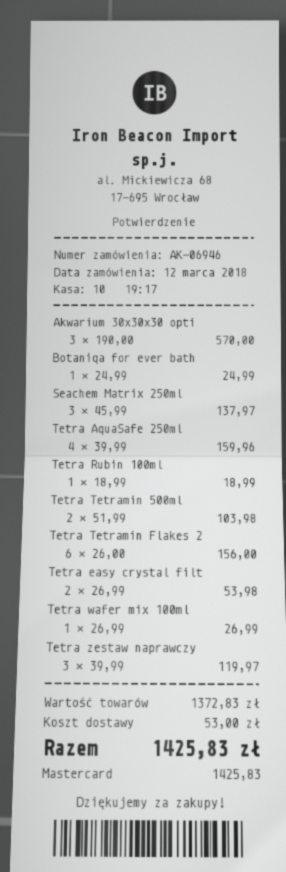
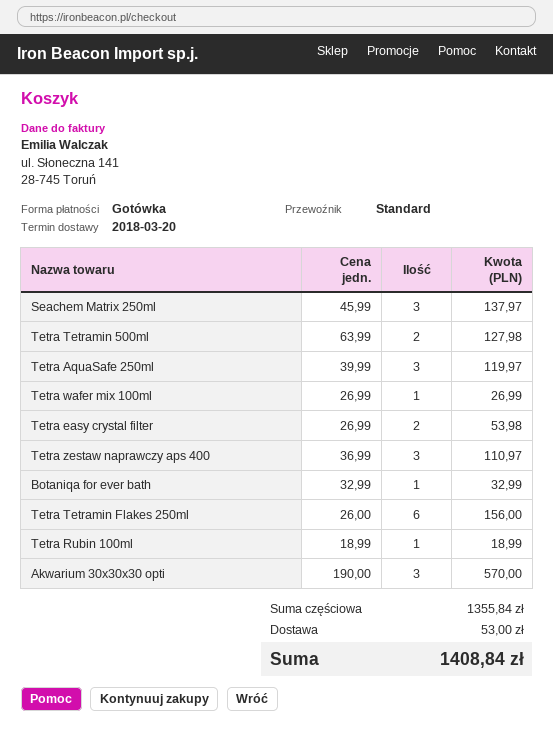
payment method: Mastercard -> cash
Botaniqa for ever bath: 1 x 24.99 = 24.99 -> 1 x 32.99 = 32.99
Tetra AquaSafe 250ml: 4 x 39.99 = 159.96 -> 3 x 39.99 = 119.97
Tetra Tetramin 500ml: 2 x 51.99 = 103.98 -> 2 x 63.99 = 127.98
Tetra zestaw naprawczy: 3 x 39.99 = 119.97 -> 3 x 36.99 = 110.97
subtotal: 1372.83 -> 1355.84
total: 1425.83 -> 1408.84

